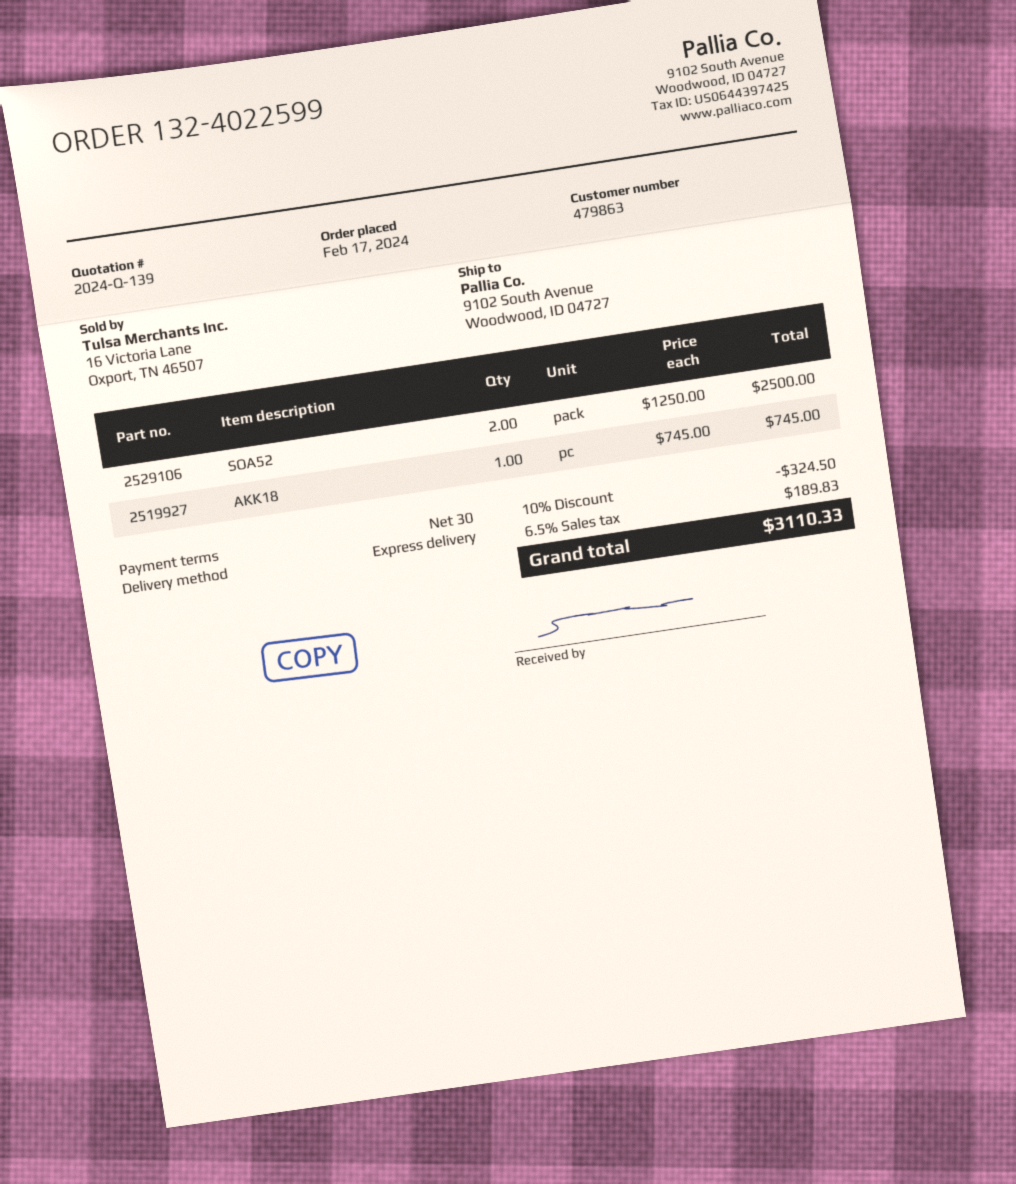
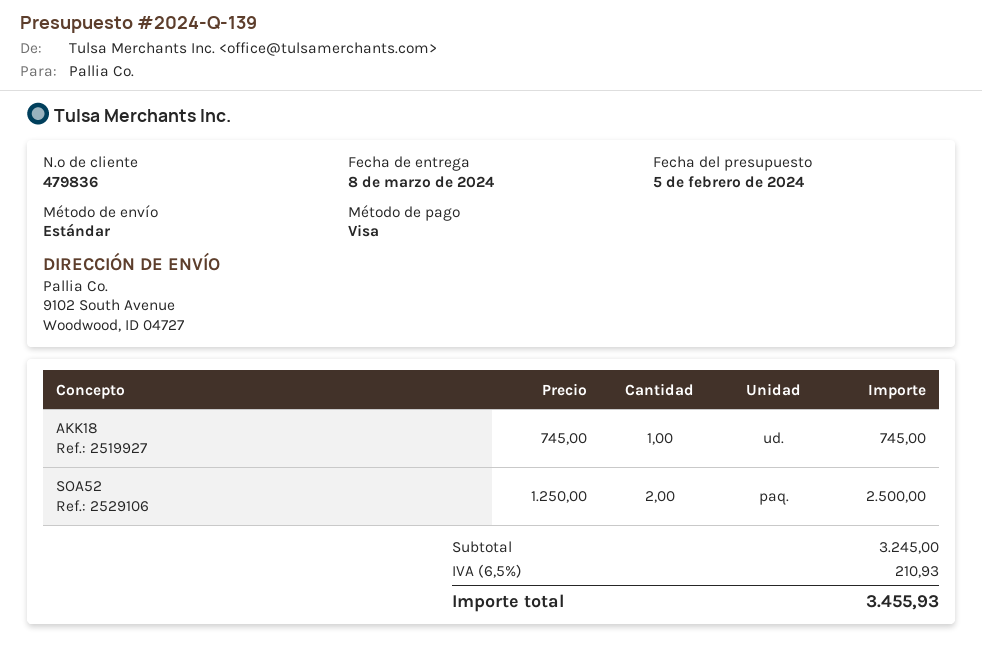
customer number: 479863 -> 479836
shipping method: express -> standard
discount: 10% = 324.50 -> none
tax: 6.5% = 189.83 -> 6.5% = 210.93
total: 3110.33 -> 3455.93

